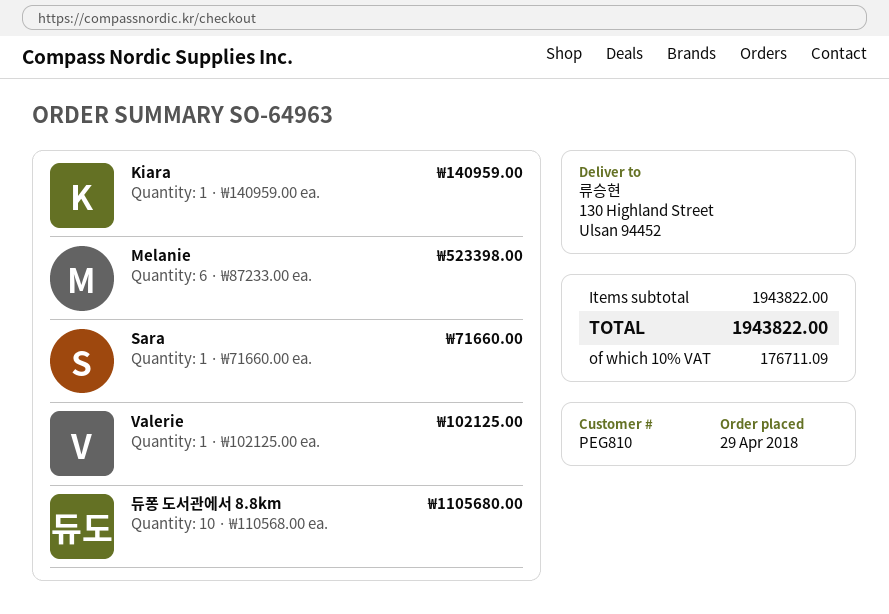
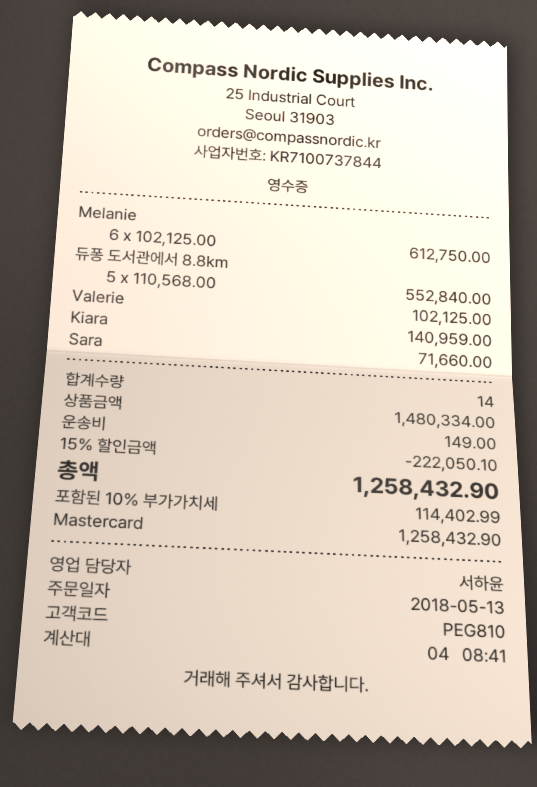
order date: 2018-04-29 -> 2018-05-13
Melanie: 6 x 87233.00 = 523398.00 -> 6 x 102125.00 = 612750.00
듀퐁 도서관에서 8.8km: 10 x 110568.00 = 1105680.00 -> 5 x 110568.00 = 552840.00
subtotal: 1943822.00 -> 1480334.00
discount: none -> 15% = 222050.10
shipping: none -> 149.00
tax: 10% = 176711.09 -> 10% = 114402.99
total: 1943822.00 -> 1258432.90

